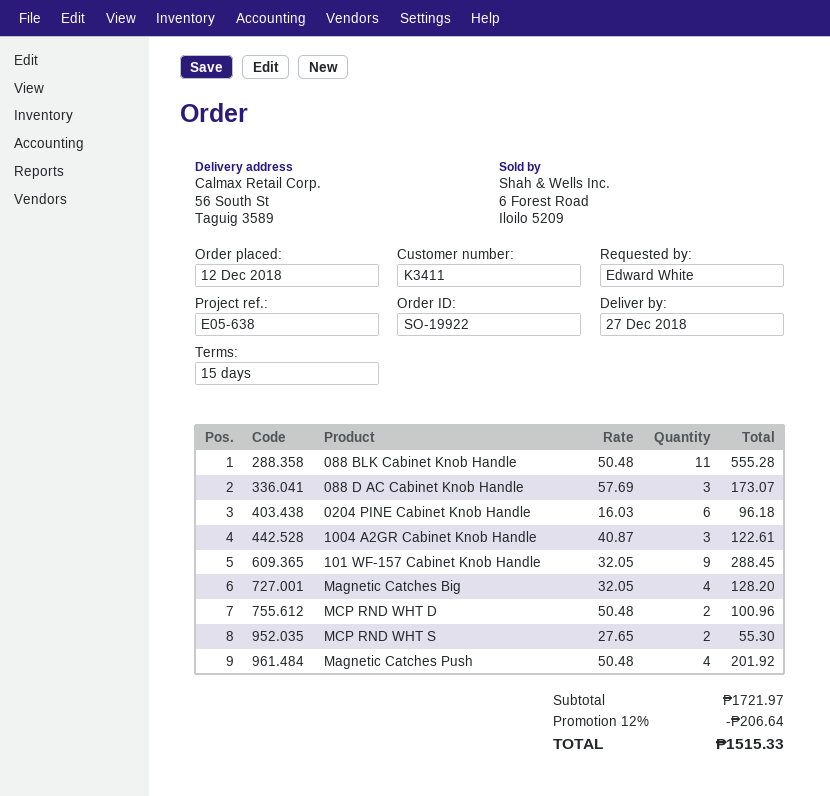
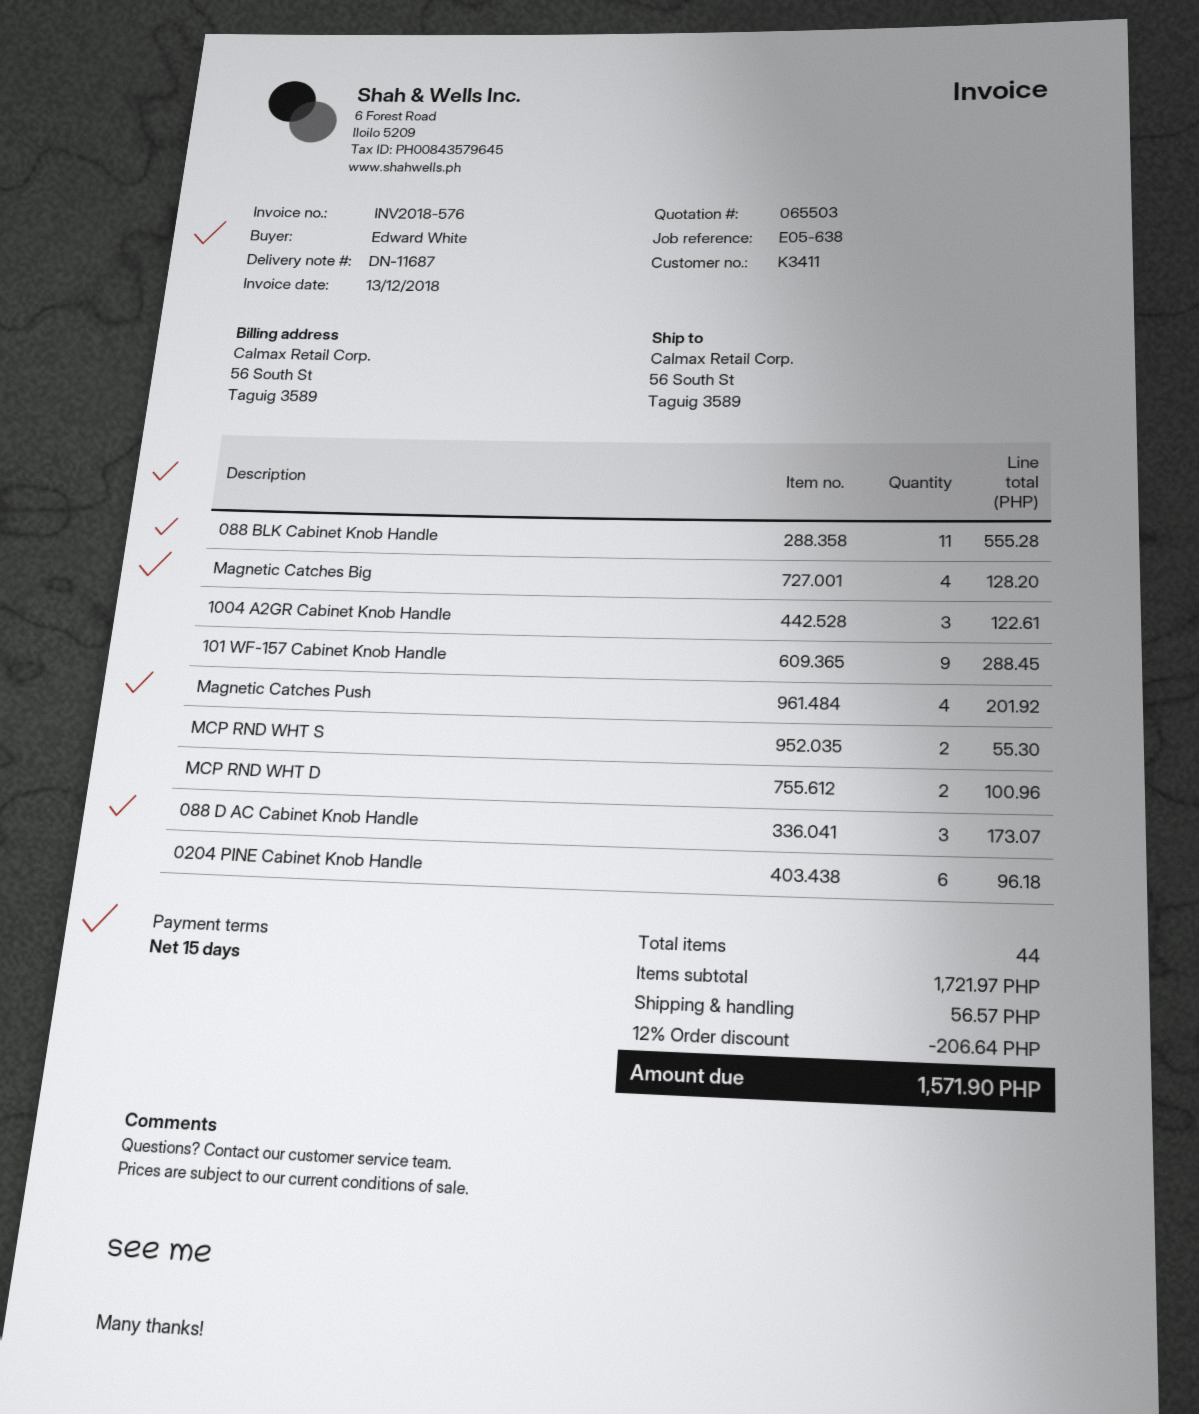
shipping: none -> 56.57
total: 1515.33 -> 1571.90

